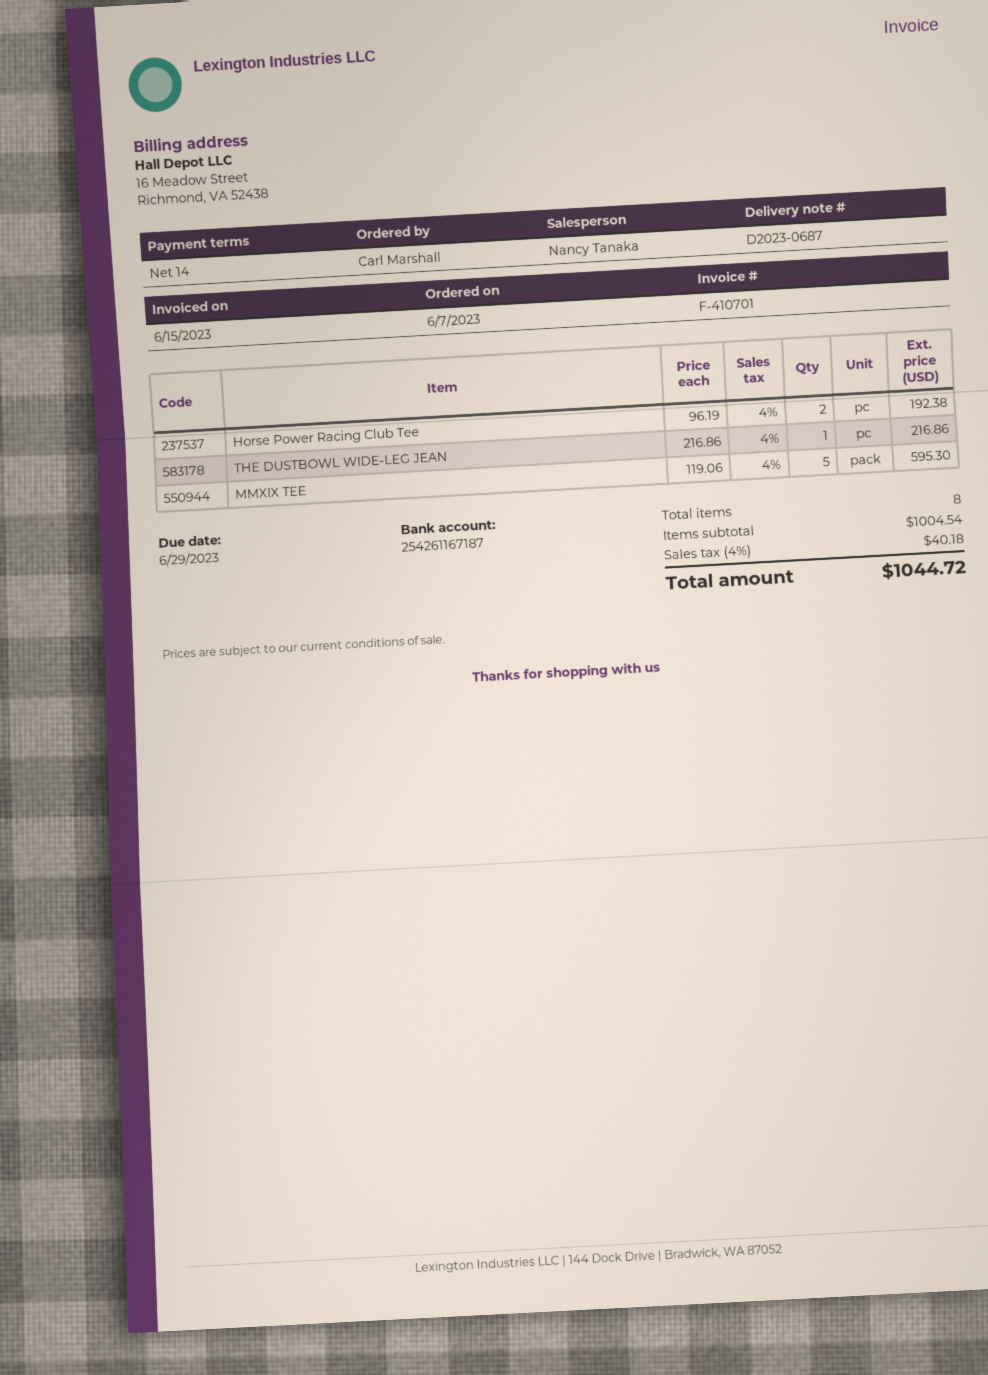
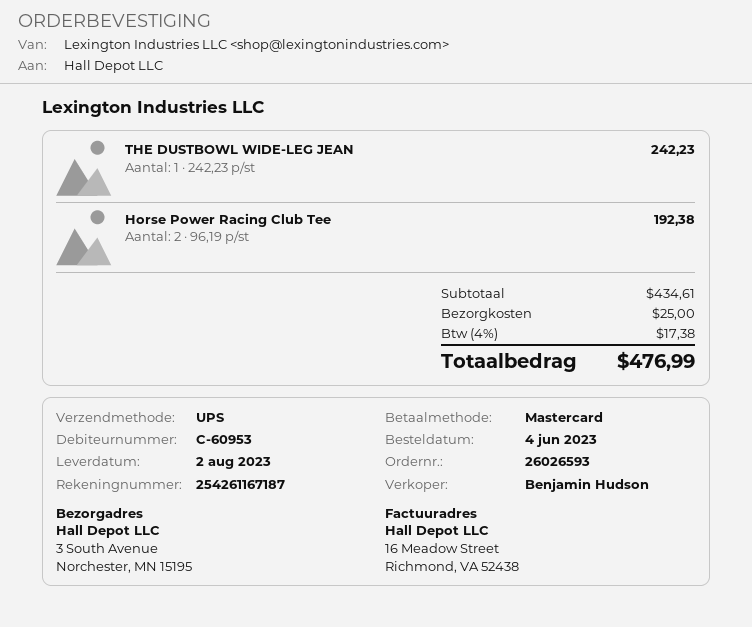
order date: 2023-06-07 -> 2023-06-04
sales rep: Nancy Tanaka -> Benjamin Hudson
THE DUSTBOWL WIDE-LEG JEAN: 1 x 216.86 = 216.86 -> 1 x 242.23 = 242.23
MMXIX TEE: 5 x 119.06 = 595.30 -> none
subtotal: 1004.54 -> 434.61
shipping: none -> 25.00
tax: 4% = 40.18 -> 4% = 17.38
total: 1044.72 -> 476.99

